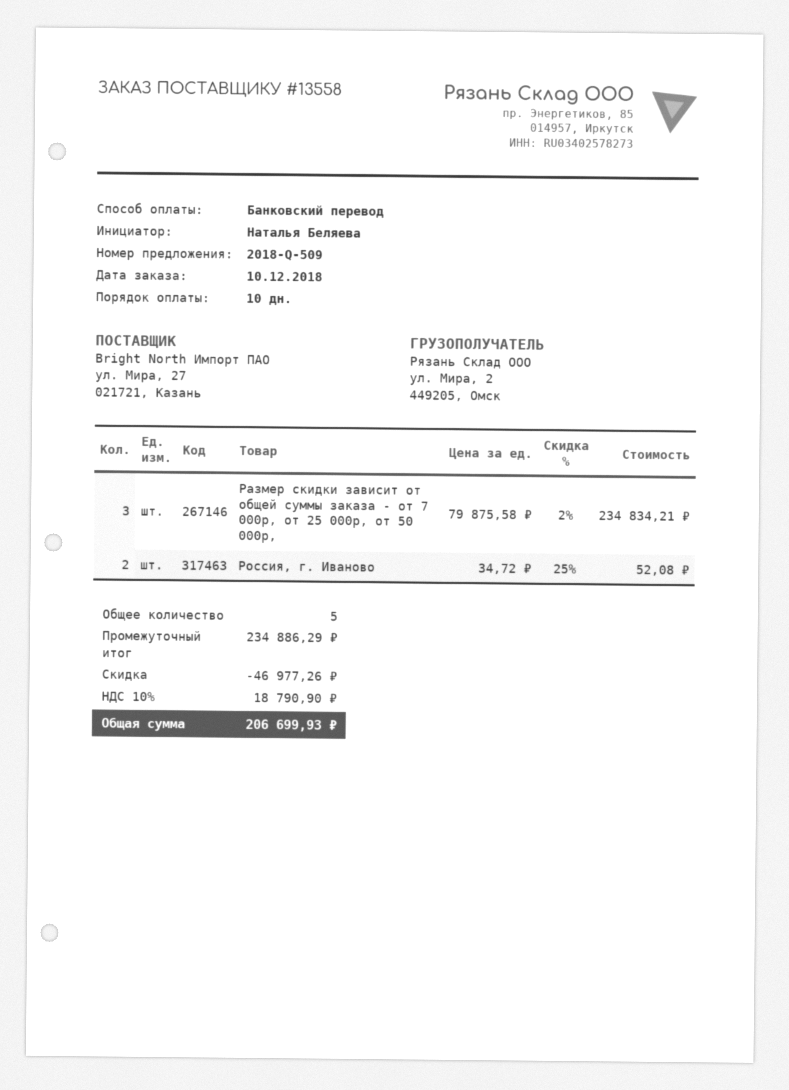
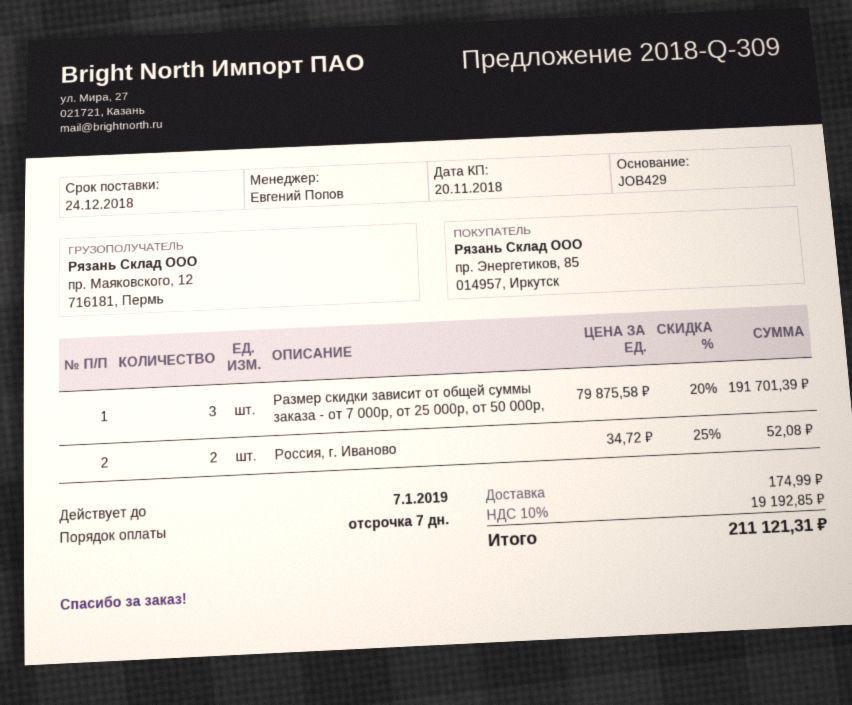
quote number: 2018-Q-509 -> 2018-Q-309
payment terms: 10 days -> 7 days
ship to: ул. Мира, 2, 449205, Омск -> пр. Маяковского, 12, 716181, Пермь
Размер скидки зависит от общей суммы заказа - от 7 000р, от 25 000р, от 50 000р,: 3 x 79875.58 - 2% = 234834.21 -> 3 x 79875.58 - 20% = 191701.39
discount: 46977.26 -> none
shipping: none -> 174.99
tax: 10% = 18790.90 -> 10% = 19192.85
total: 206699.93 -> 211121.31

